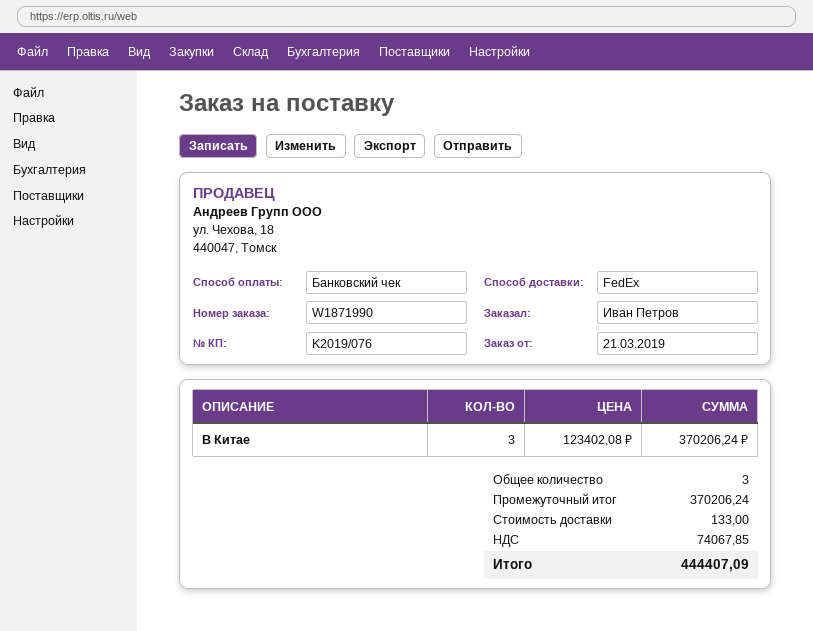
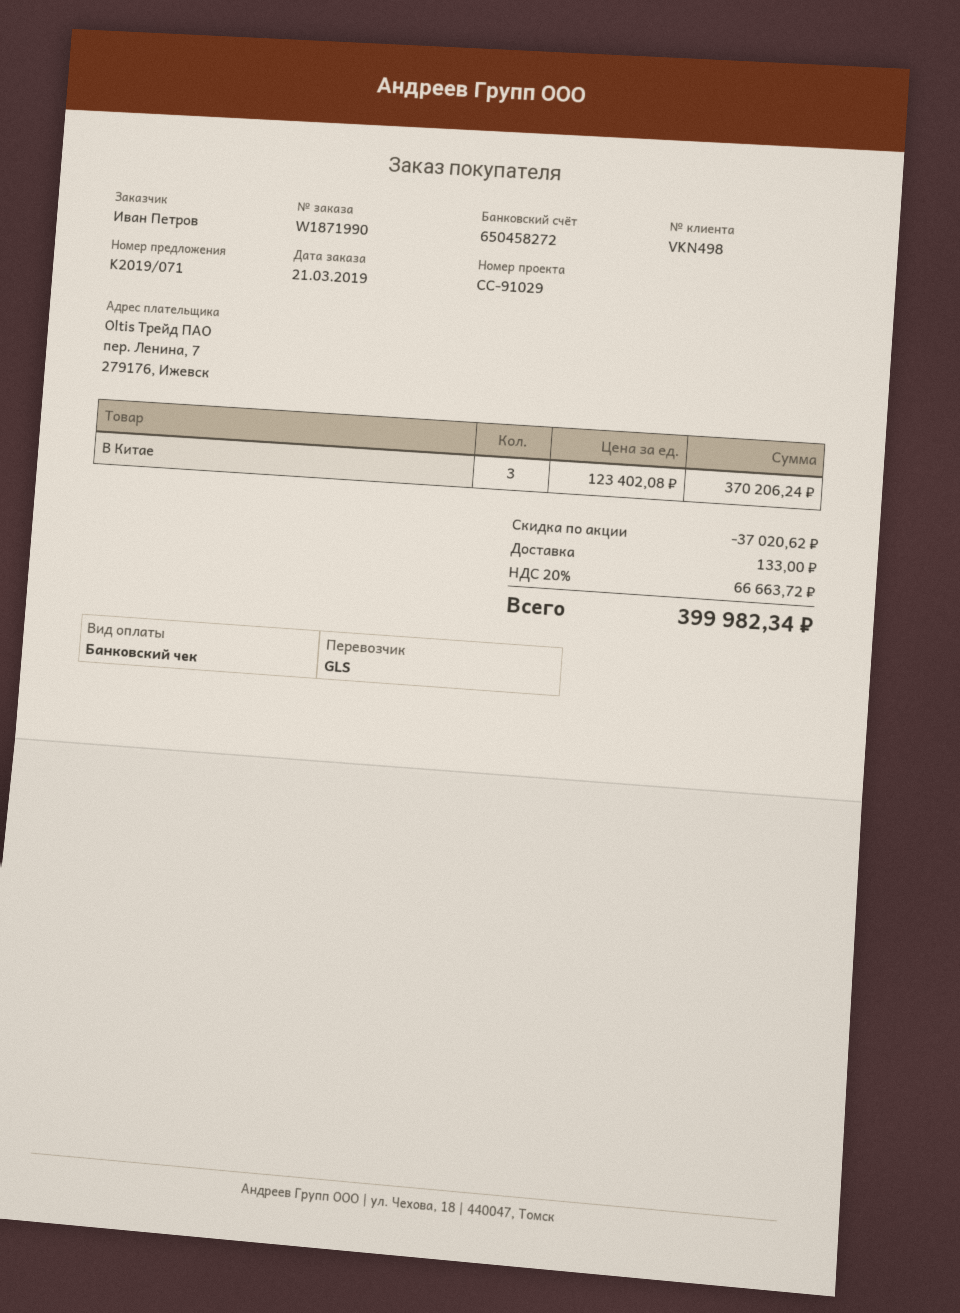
quote number: K2019/076 -> K2019/071
shipping method: FedEx -> GLS
discount: none -> 37020.62
tax: 74067.85 -> 66663.72
total: 444407.09 -> 399982.34

